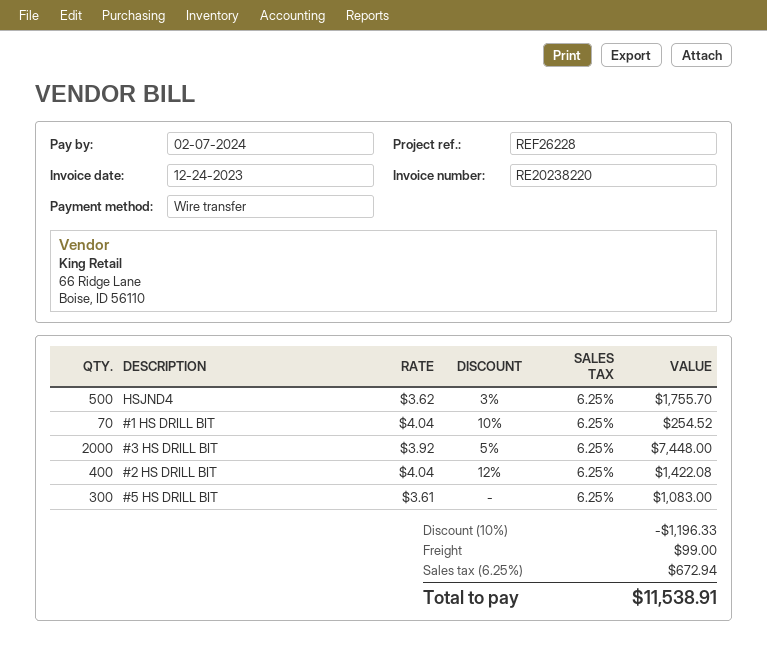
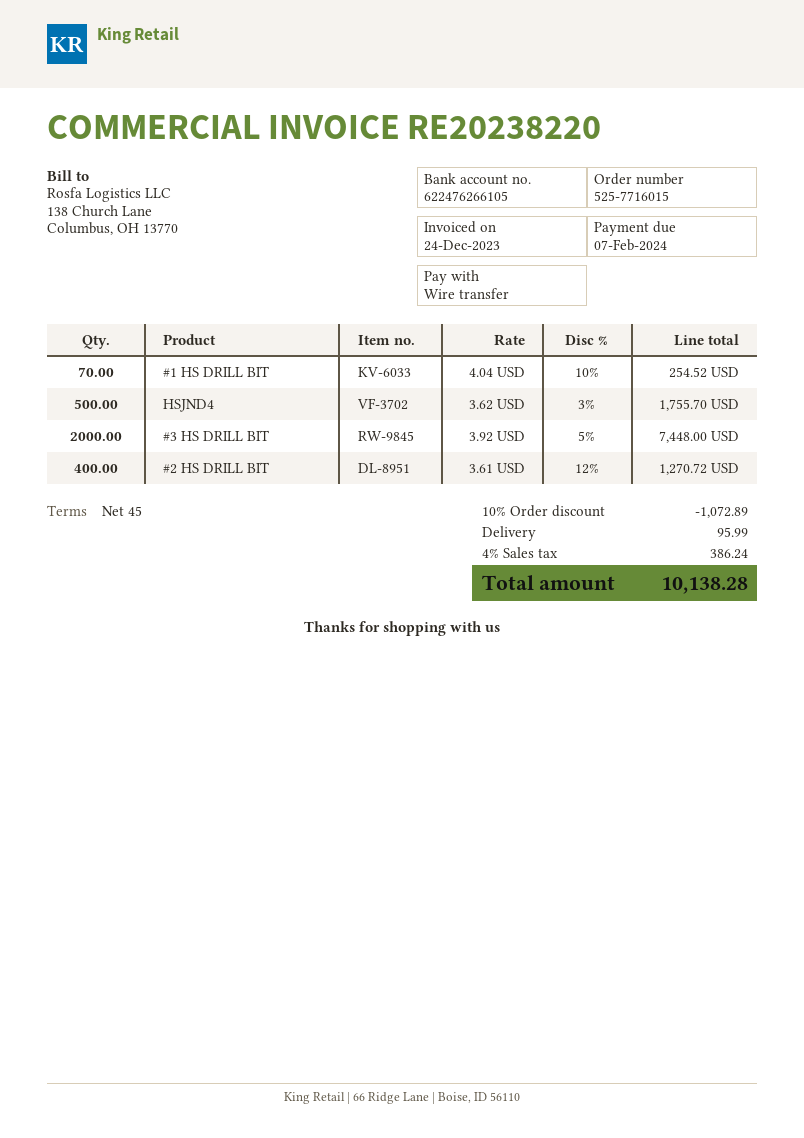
#2 HS DRILL BIT: 400 x 4.04 - 12% = 1422.08 -> 400 x 3.61 - 12% = 1270.72
#5 HS DRILL BIT: 300 x 3.61 = 1083.00 -> none
discount: 10% = 1196.33 -> 10% = 1072.89
shipping: 99.00 -> 95.99
tax: 6.25% = 672.94 -> 4% = 386.24
total: 11538.91 -> 10138.28

